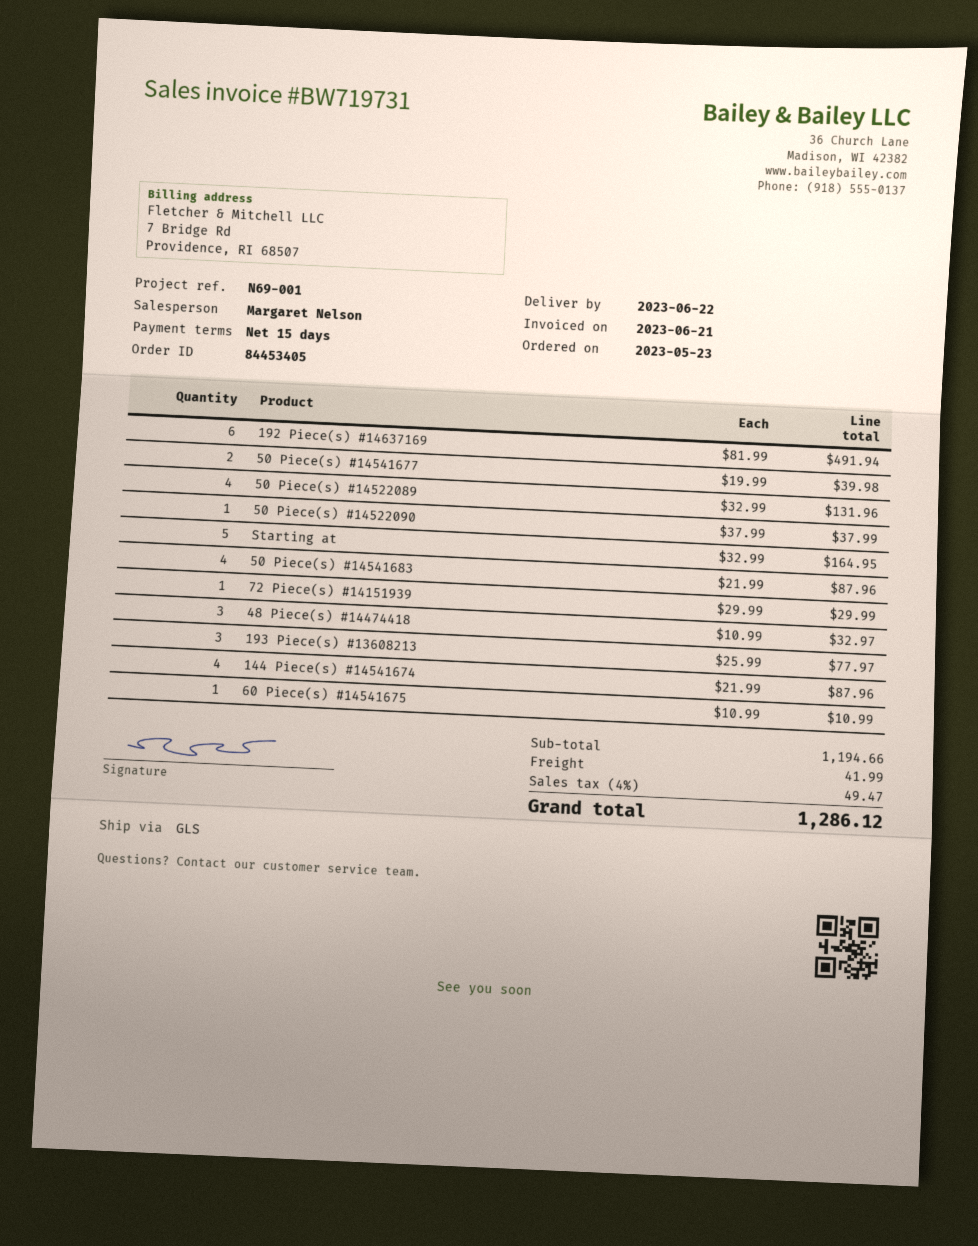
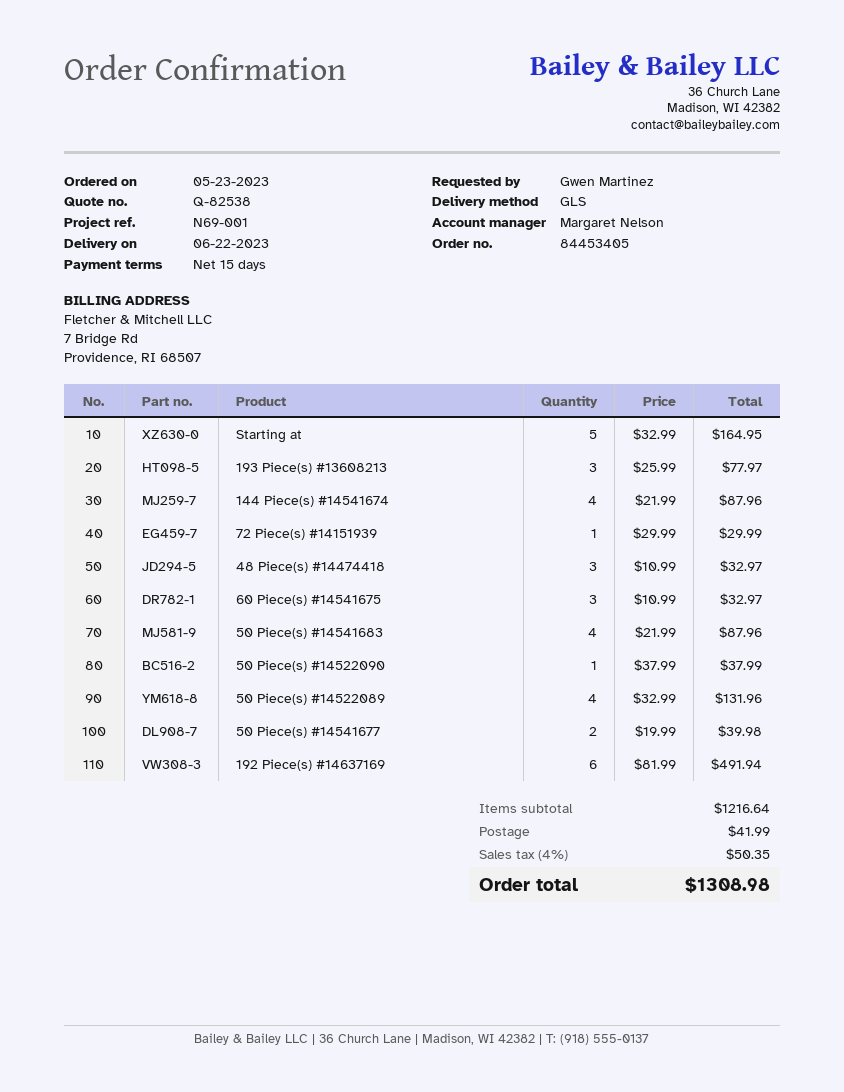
60 Piece(s) #14541675: 1 x 10.99 = 10.99 -> 3 x 10.99 = 32.97
subtotal: 1194.66 -> 1216.64
tax: 4% = 49.47 -> 4% = 50.35
total: 1286.12 -> 1308.98

